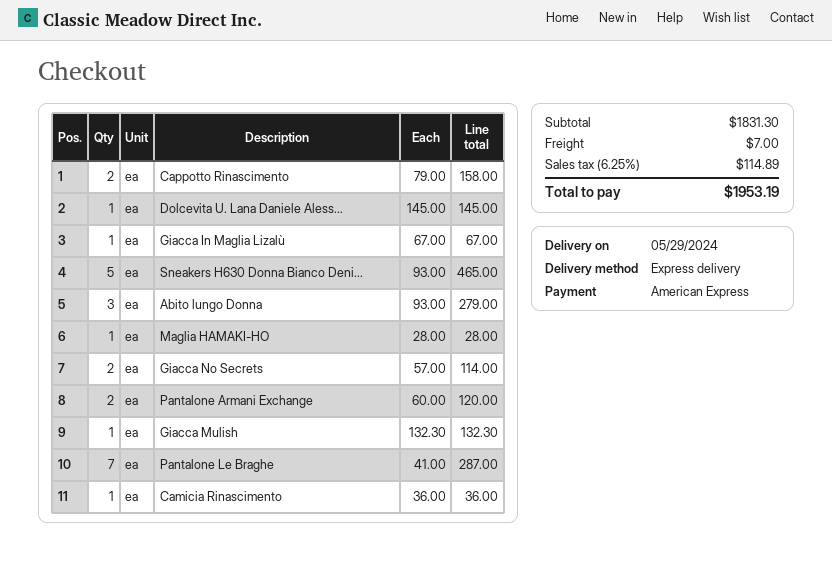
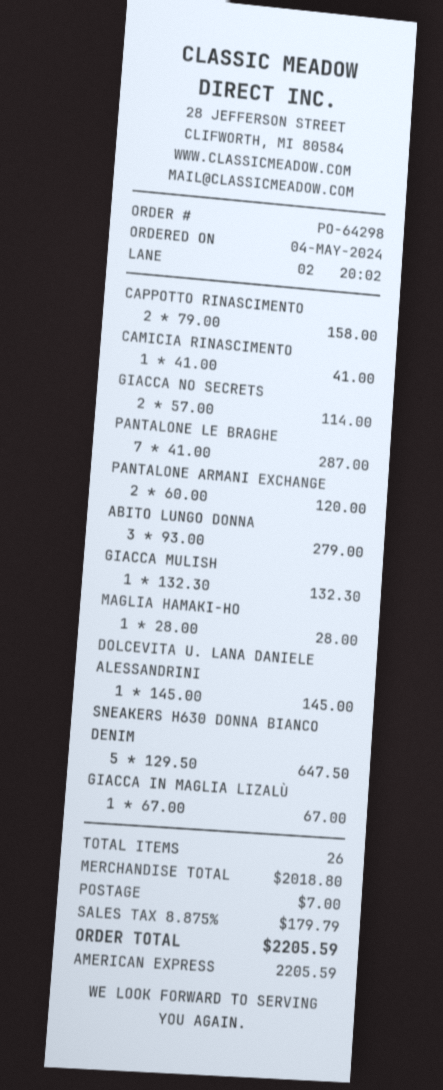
Sneakers H630 Donna Bianco Deni...: 5 x 93.00 = 465.00 -> 5 x 129.50 = 647.50
Camicia Rinascimento: 1 x 36.00 = 36.00 -> 1 x 41.00 = 41.00
subtotal: 1831.30 -> 2018.80
tax: 6.25% = 114.89 -> 8.875% = 179.79
total: 1953.19 -> 2205.59

